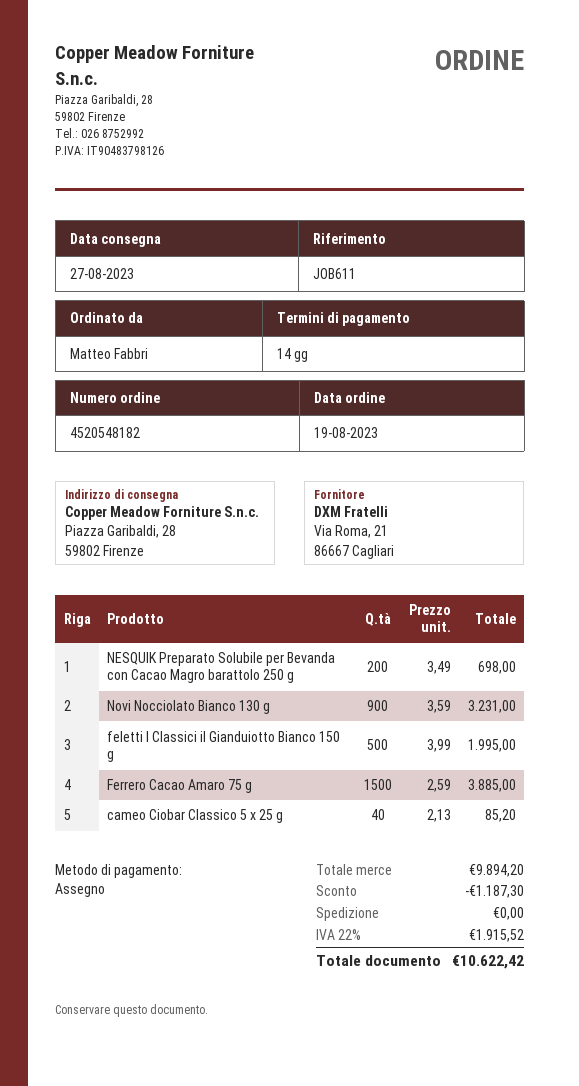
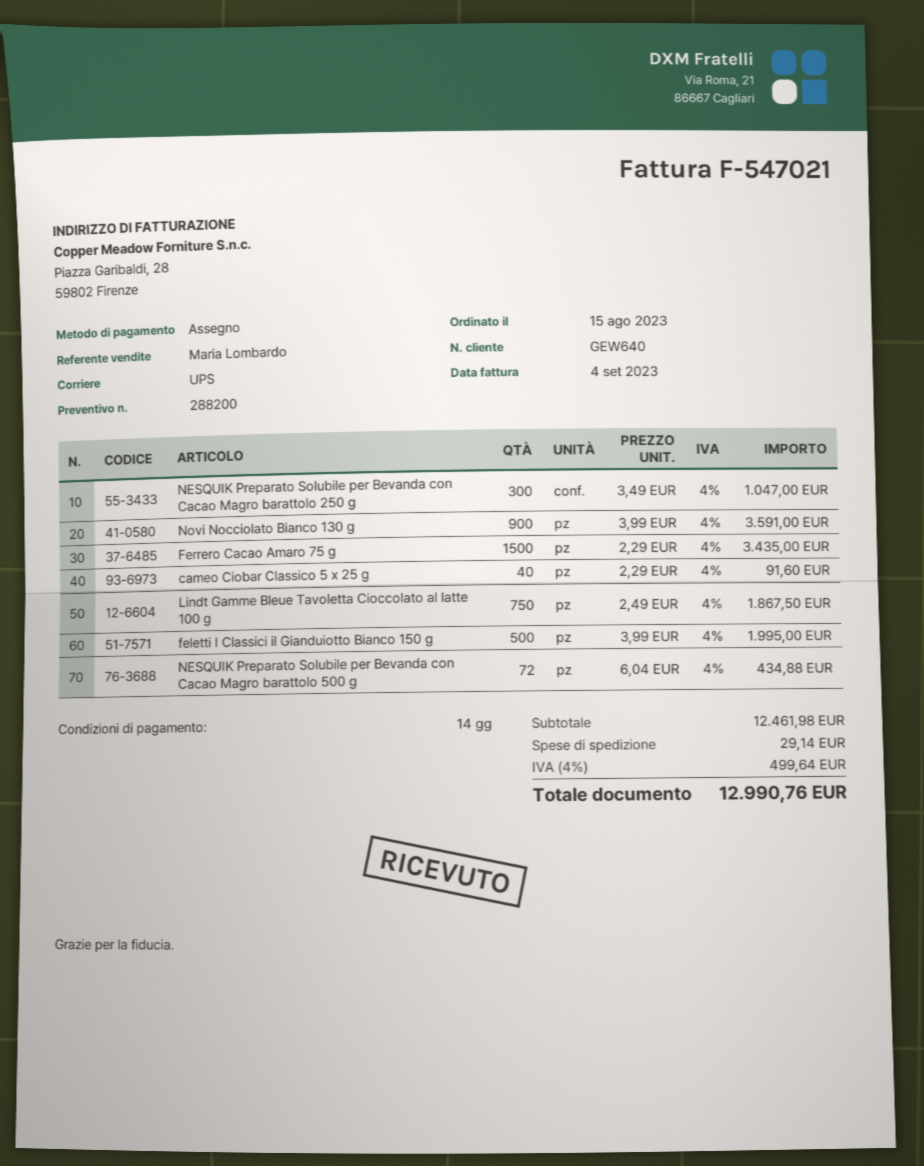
order date: 2023-08-19 -> 2023-08-15
NESQUIK Preparato Solubile per Bevanda con Cacao Magro barattolo 250 g: 200 x 3.49 = 698.00 -> 300 x 3.49 = 1047.00
Novi Nocciolato Bianco 130 g: 900 x 3.59 = 3231.00 -> 900 x 3.99 = 3591.00
Ferrero Cacao Amaro 75 g: 1500 x 2.59 = 3885.00 -> 1500 x 2.29 = 3435.00
cameo Ciobar Classico 5 x 25 g: 40 x 2.13 = 85.20 -> 40 x 2.29 = 91.60
Lindt Gamme Bleue Tavoletta Cioccolato al latte 100 g: none -> 750 x 2.49 = 1867.50
NESQUIK Preparato Solubile per Bevanda con Cacao Magro barattolo 500 g: none -> 72 x 6.04 = 434.88
subtotal: 9894.20 -> 12461.98
discount: 1187.30 -> none
shipping: 0.00 -> 29.14
tax: 22% = 1915.52 -> 4% = 499.64
total: 10622.42 -> 12990.76

